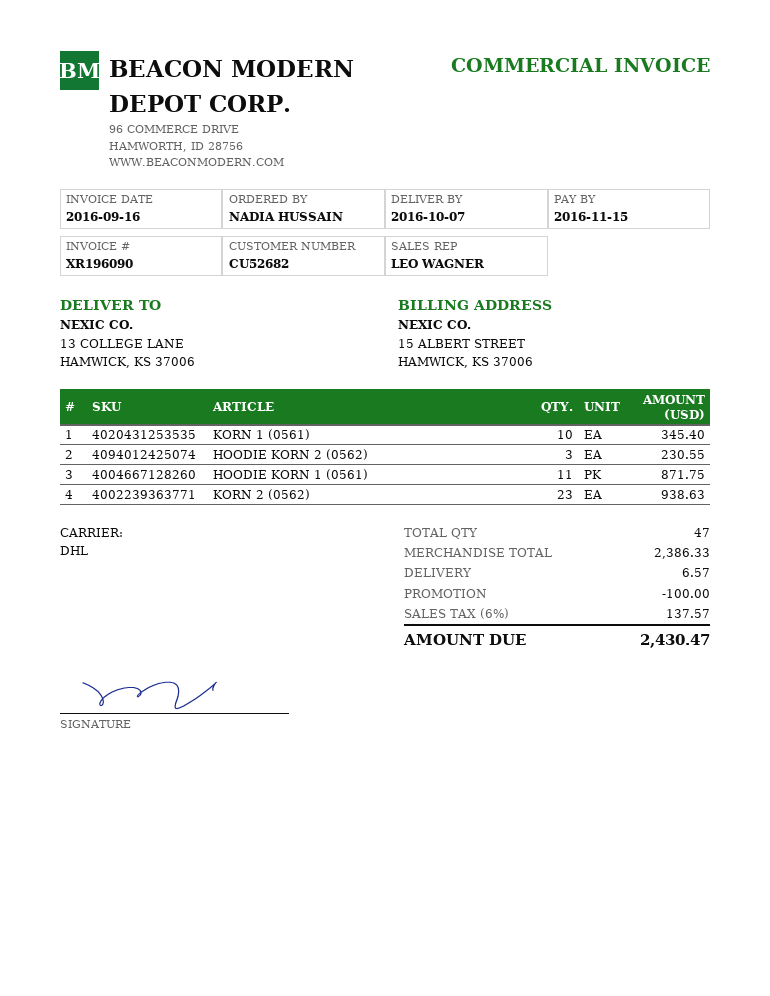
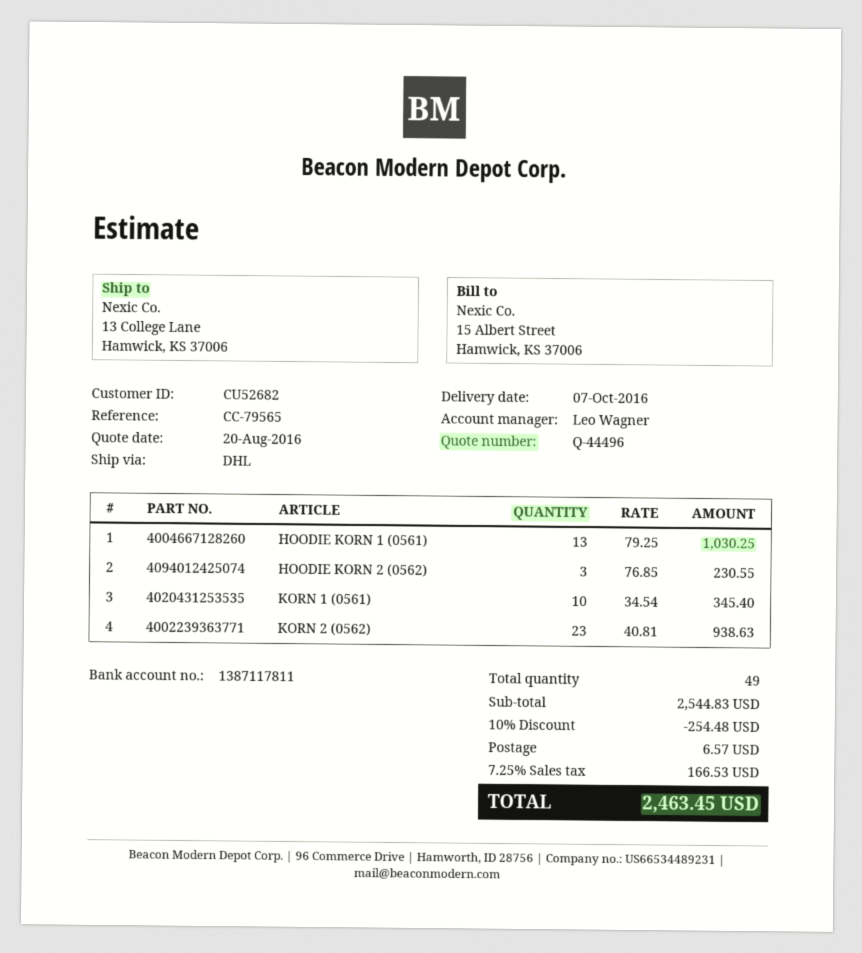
HOODIE KORN 1 (0561): 11 for 871.75 -> 13 for 1030.25
total quantity: 47 -> 49
subtotal: 2386.33 -> 2544.83
discount: 100.00 -> 254.48
tax: 6% = 137.57 -> 7.25% = 166.53
total: 2430.47 -> 2463.45

